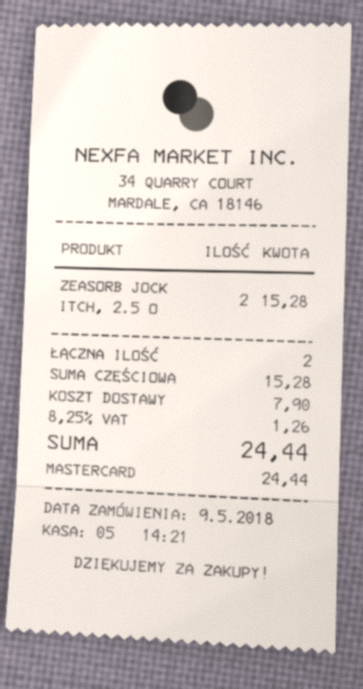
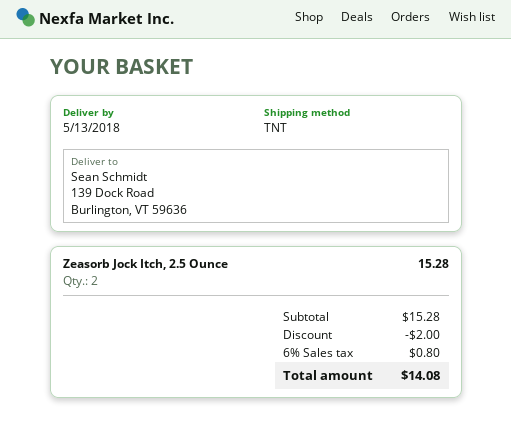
discount: none -> 2.00
shipping: 7.90 -> none
tax: 8.25% = 1.26 -> 6% = 0.80
total: 24.44 -> 14.08

